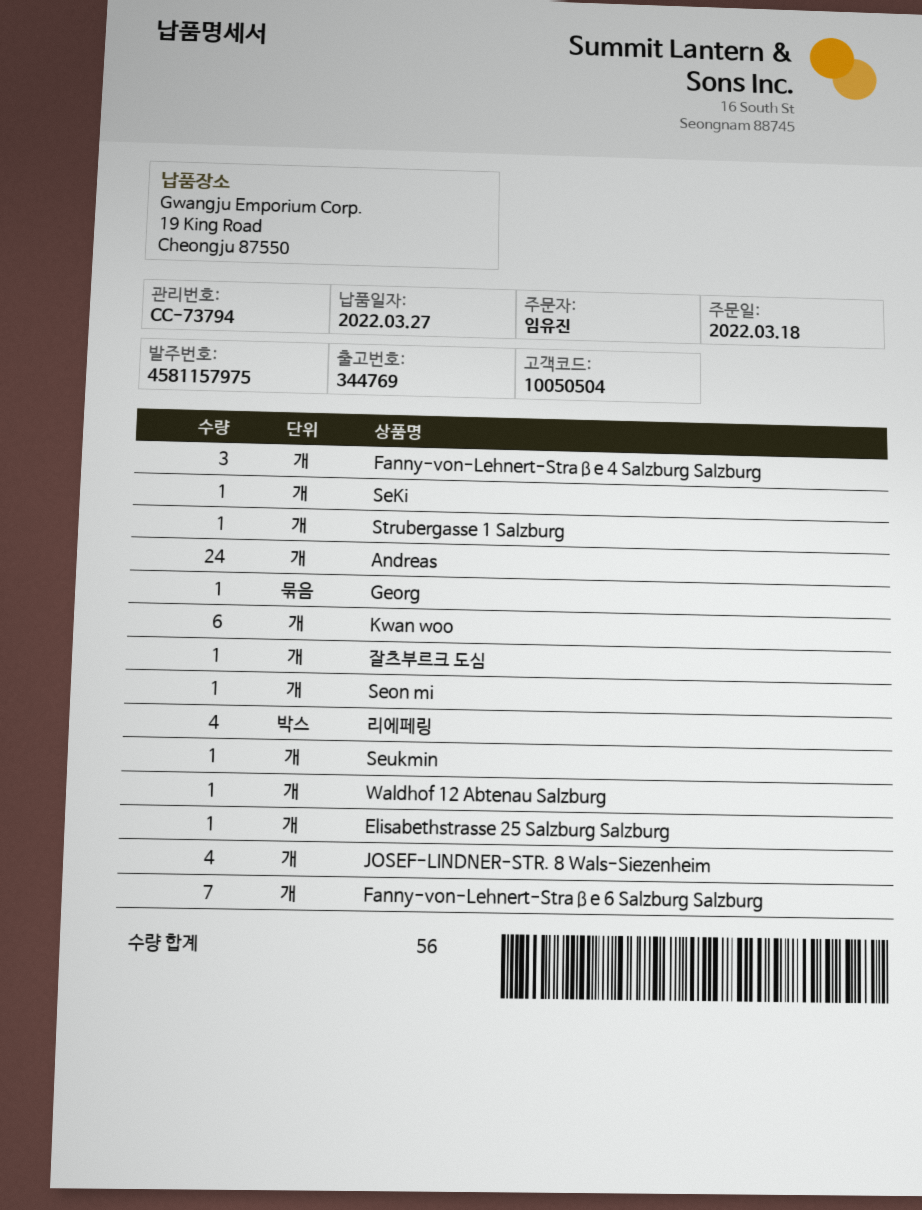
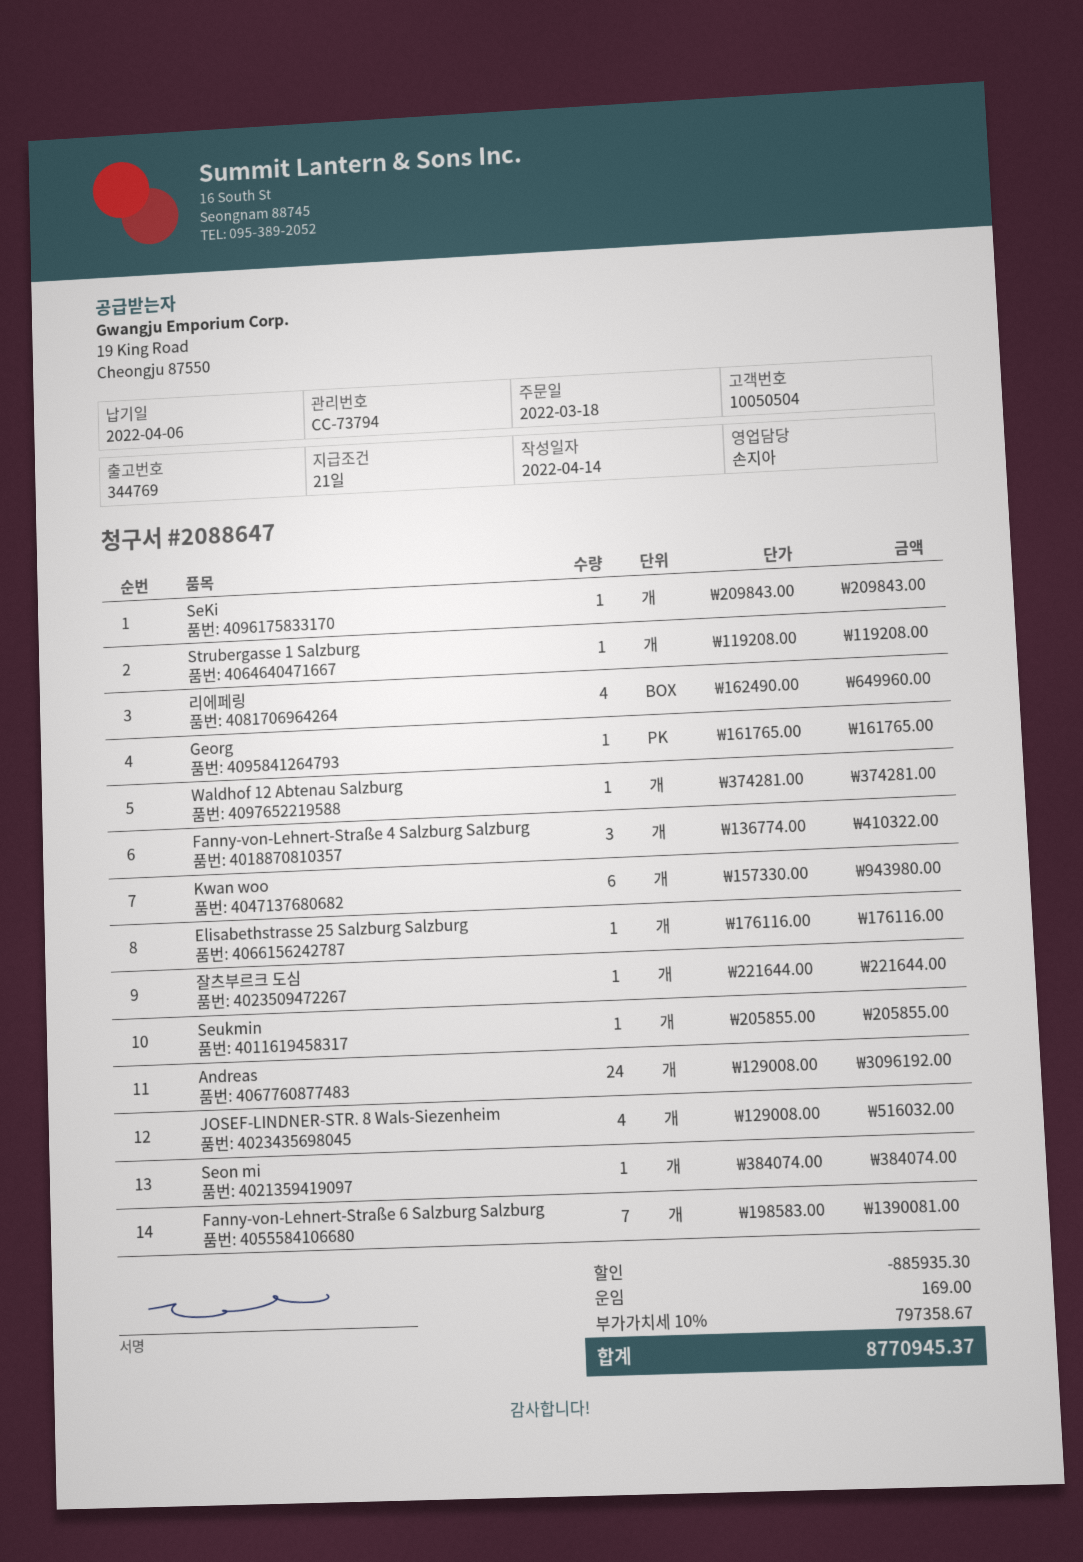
delivery date: 2022-03-27 -> 2022-04-06

